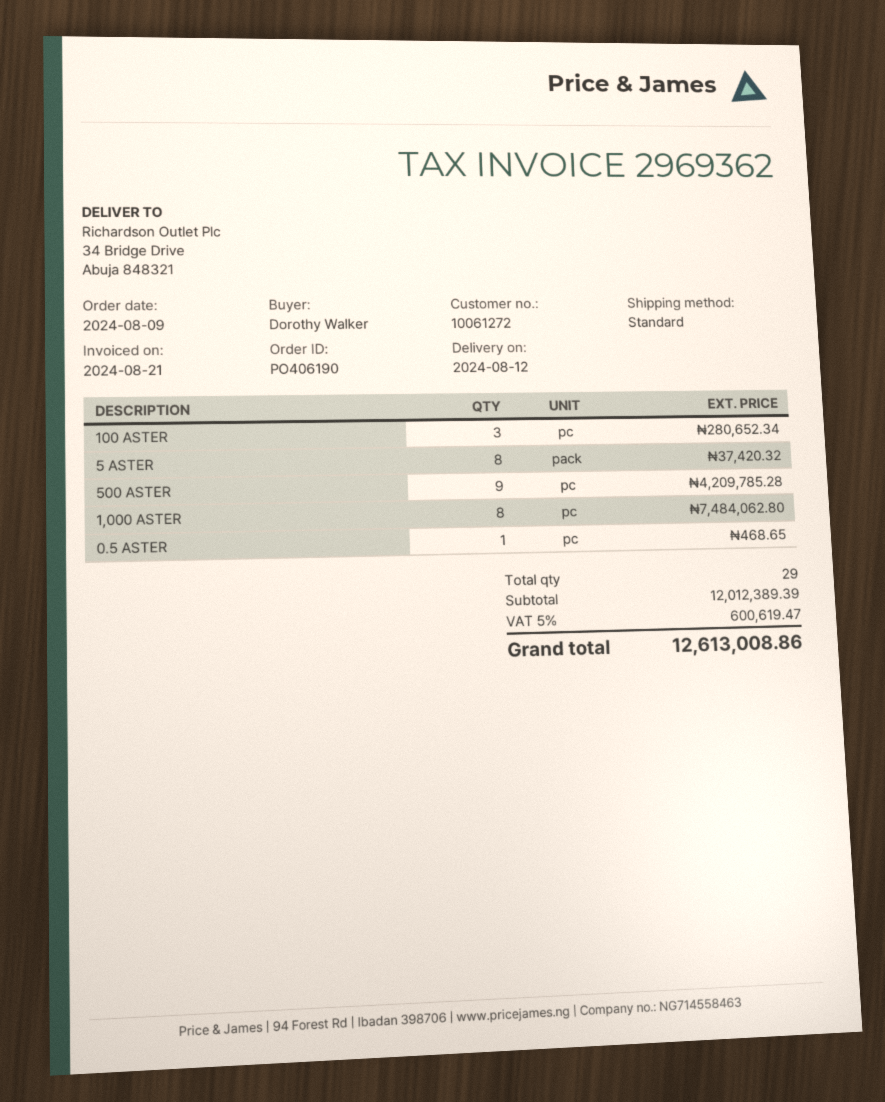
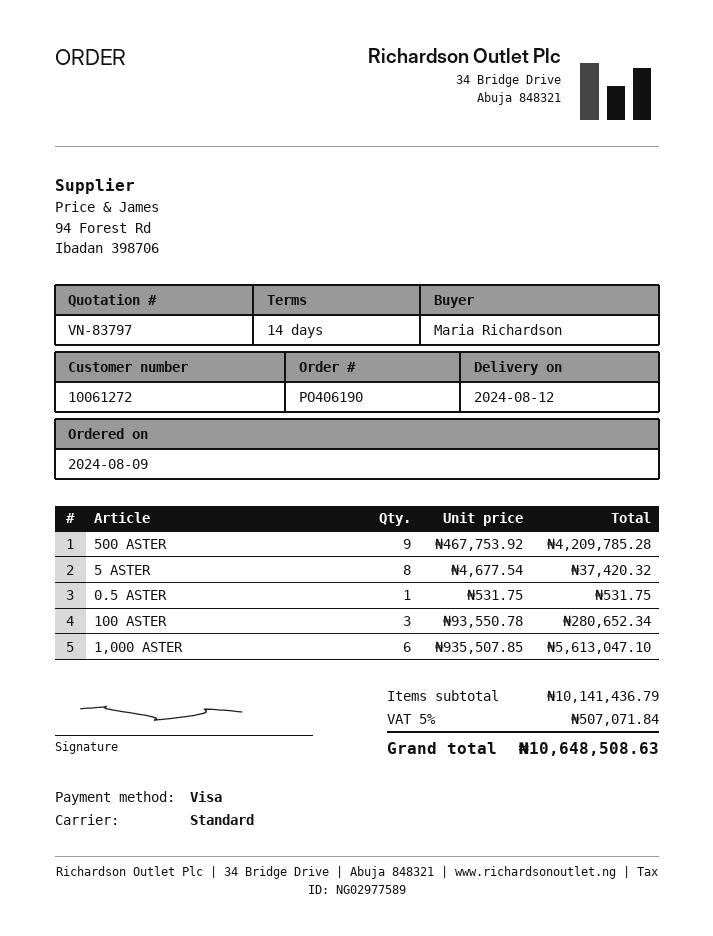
ordered by: Dorothy Walker -> Maria Richardson
1,000 ASTER: 8 for 7484062.80 -> 6 for 5613047.10
0.5 ASTER: 1 for 468.65 -> 1 for 531.75
subtotal: 12012389.39 -> 10141436.79
tax: 5% = 600619.47 -> 5% = 507071.84
total: 12613008.86 -> 10648508.63

